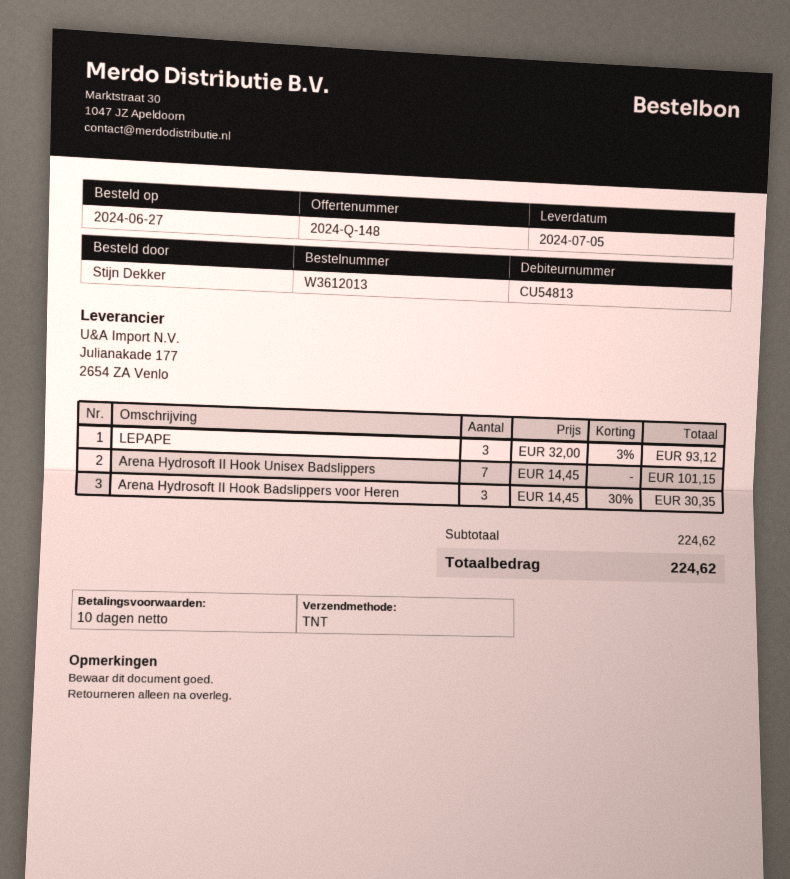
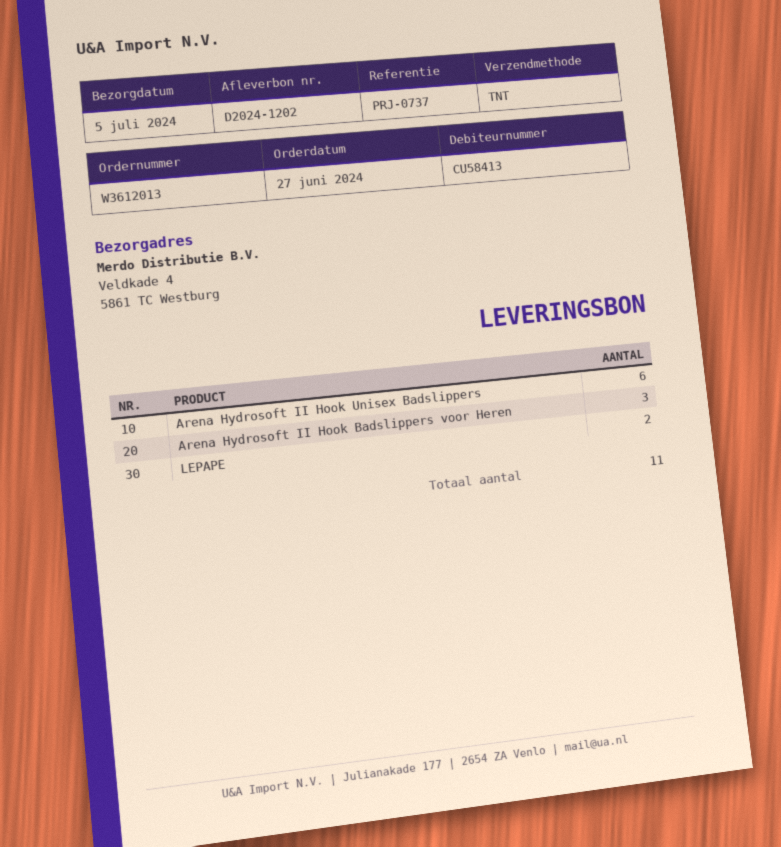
customer number: CU54813 -> CU58413
LEPAPE: 3 -> 2
Arena Hydrosoft II Hook Unisex Badslippers: 7 -> 6

